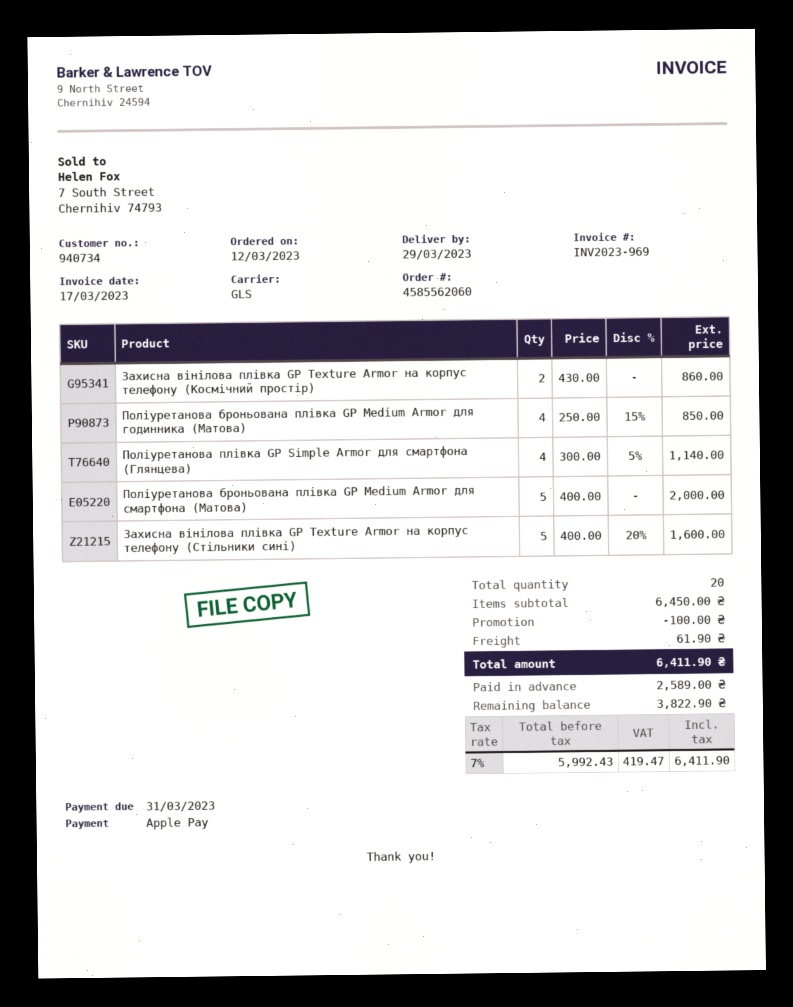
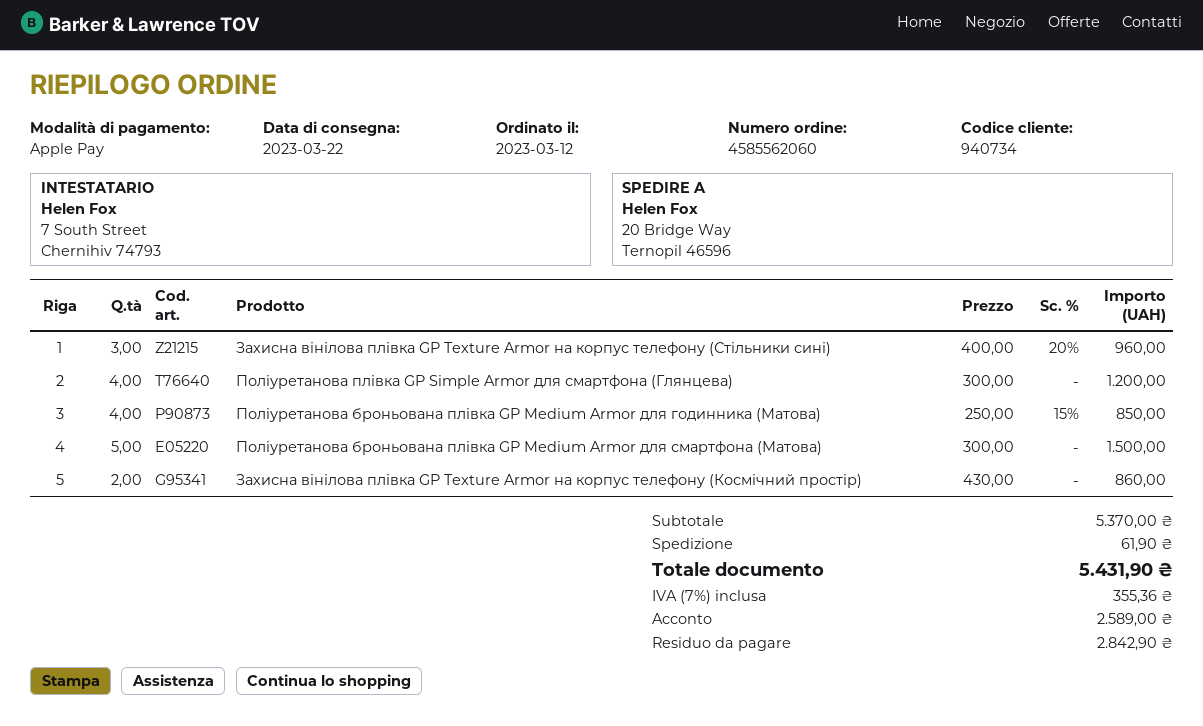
delivery date: 2023-03-29 -> 2023-03-22
Поліуретанова плівка GP Simple Armor для смартфона (Глянцева): 4 x 300.00 - 5% = 1140.00 -> 4 x 300.00 = 1200.00
Поліуретанова броньована плівка GP Medium Armor для смартфона (Матова): 5 x 400.00 = 2000.00 -> 5 x 300.00 = 1500.00
Захисна вінілова плівка GP Texture Armor на корпус телефону (Стільники сині): 5 x 400.00 - 20% = 1600.00 -> 3 x 400.00 - 20% = 960.00
subtotal: 6450.00 -> 5370.00
discount: 100.00 -> none
tax: 7% = 419.47 -> 7% = 355.36
total: 6411.90 -> 5431.90
balance: 3822.90 -> 2842.90

